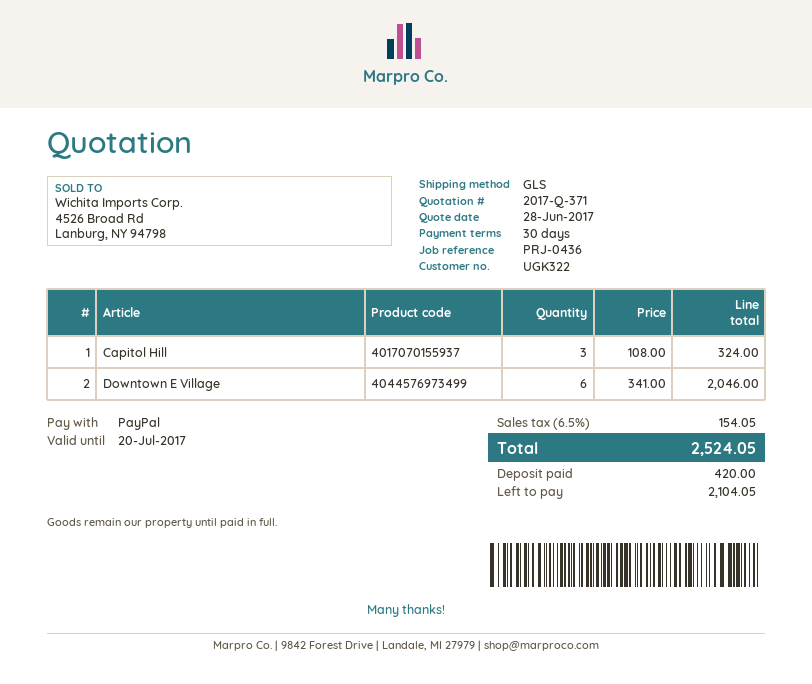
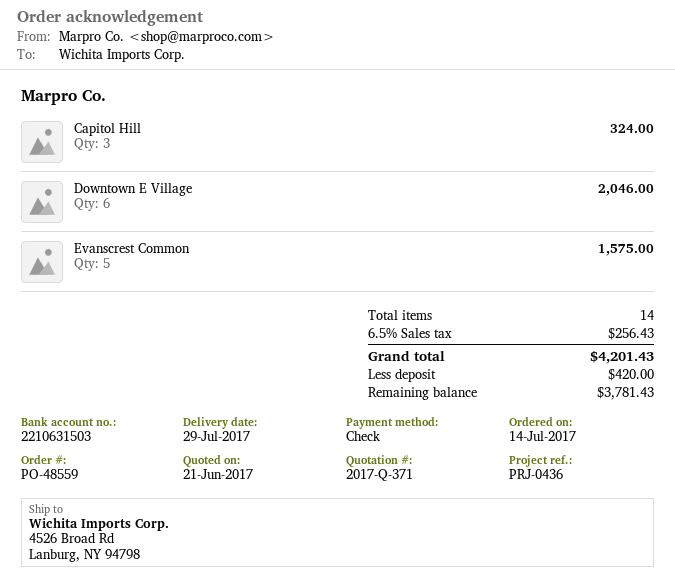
quote date: 2017-06-28 -> 2017-06-21
payment method: PayPal -> cheque
Evanscrest Common: none -> 5 for 1575.00
tax: 6.5% = 154.05 -> 6.5% = 256.43
total: 2524.05 -> 4201.43
balance: 2104.05 -> 3781.43

